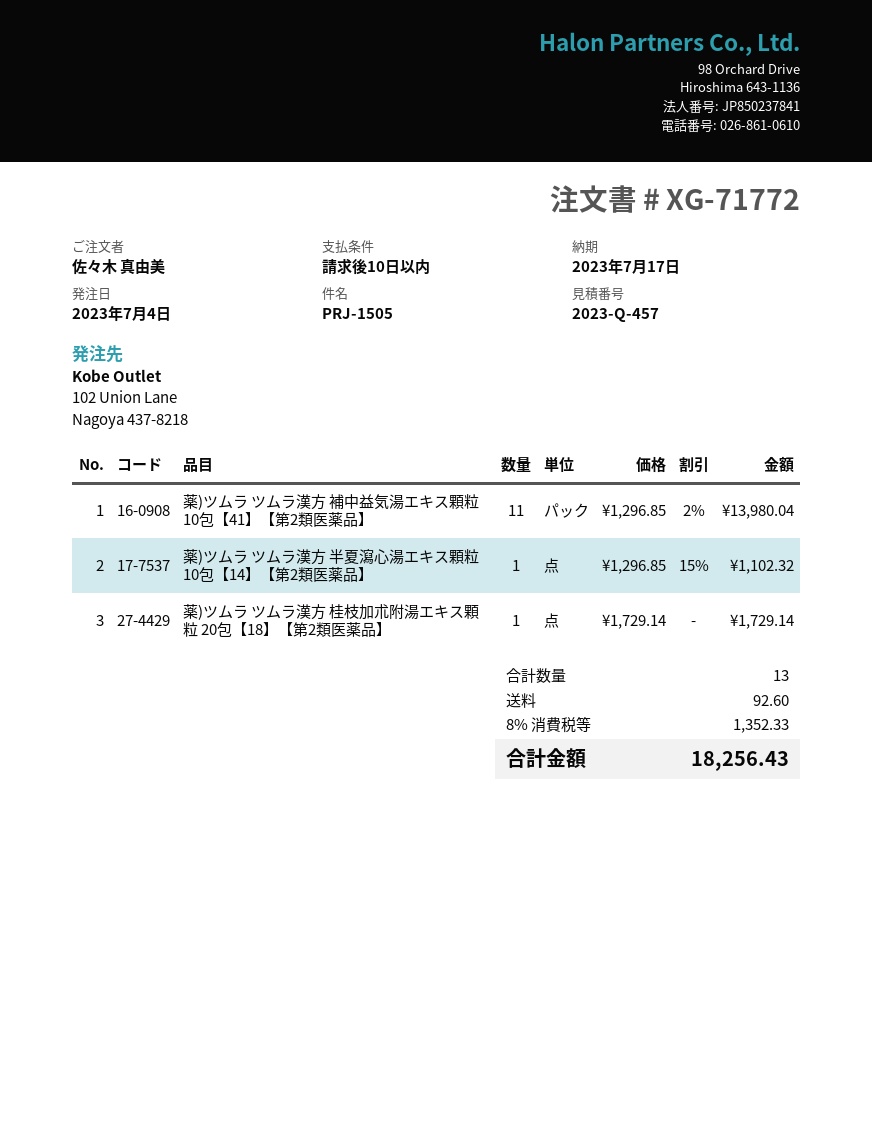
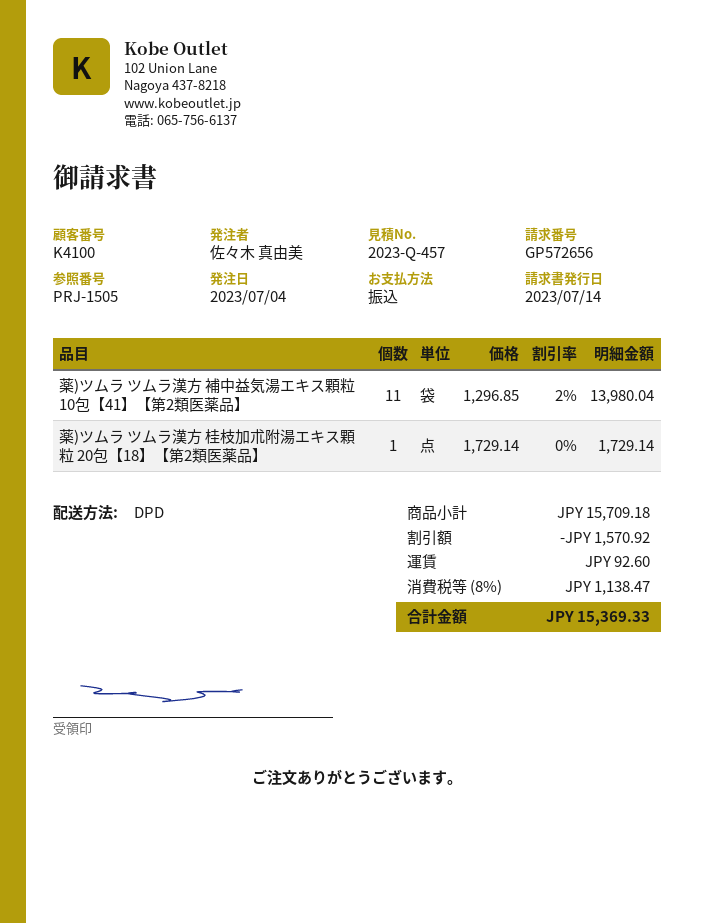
薬)ツムラ ツムラ漢方 半夏瀉心湯エキス顆粒 10包【14】【第2類医薬品】: 1 x 1296.85 - 15% = 1102.32 -> none
discount: none -> 1570.92
tax: 8% = 1352.33 -> 8% = 1138.47
total: 18256.43 -> 15369.33

